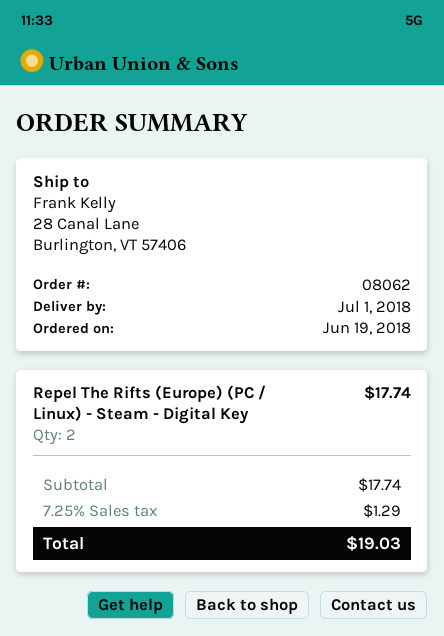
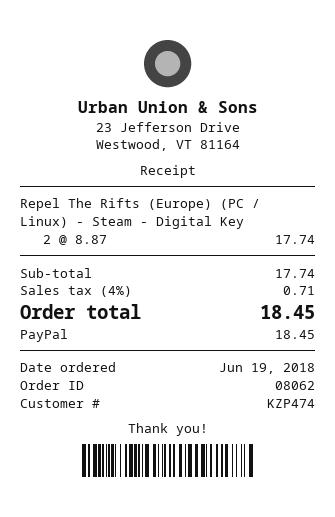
tax: 7.25% = 1.29 -> 4% = 0.71
total: 19.03 -> 18.45

